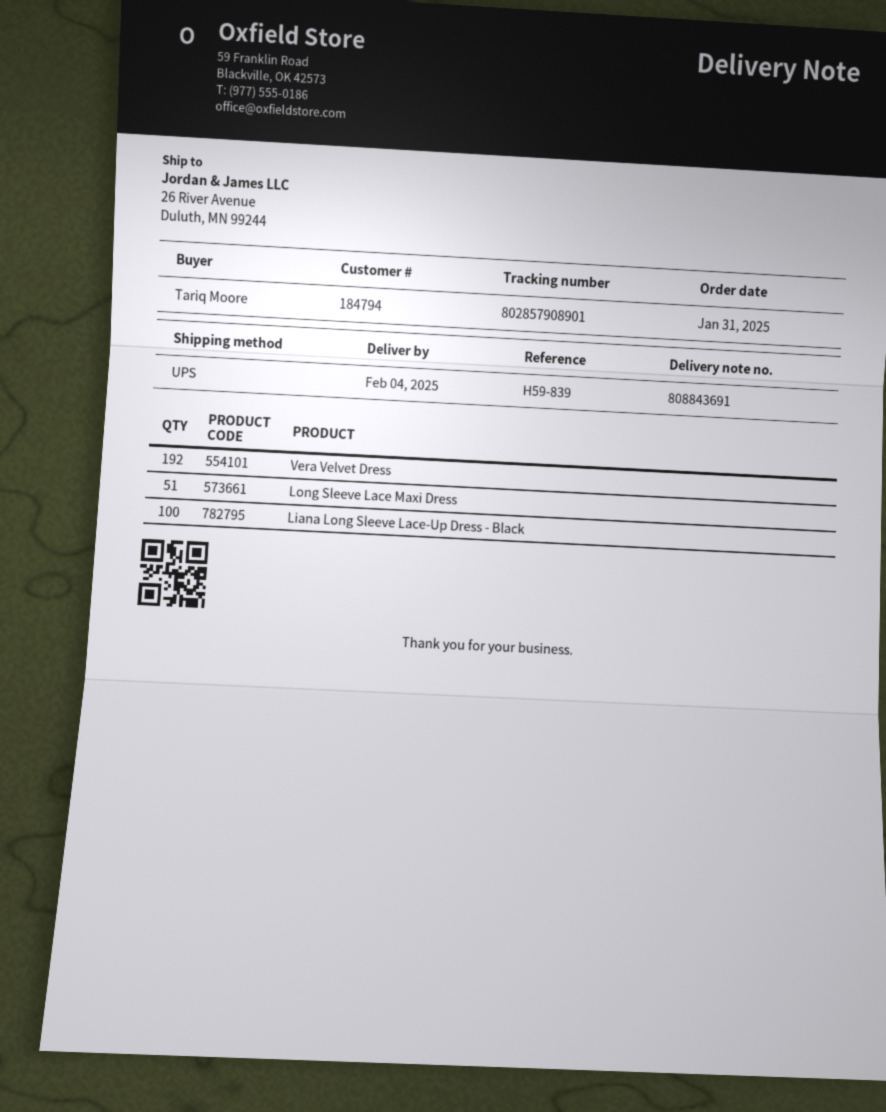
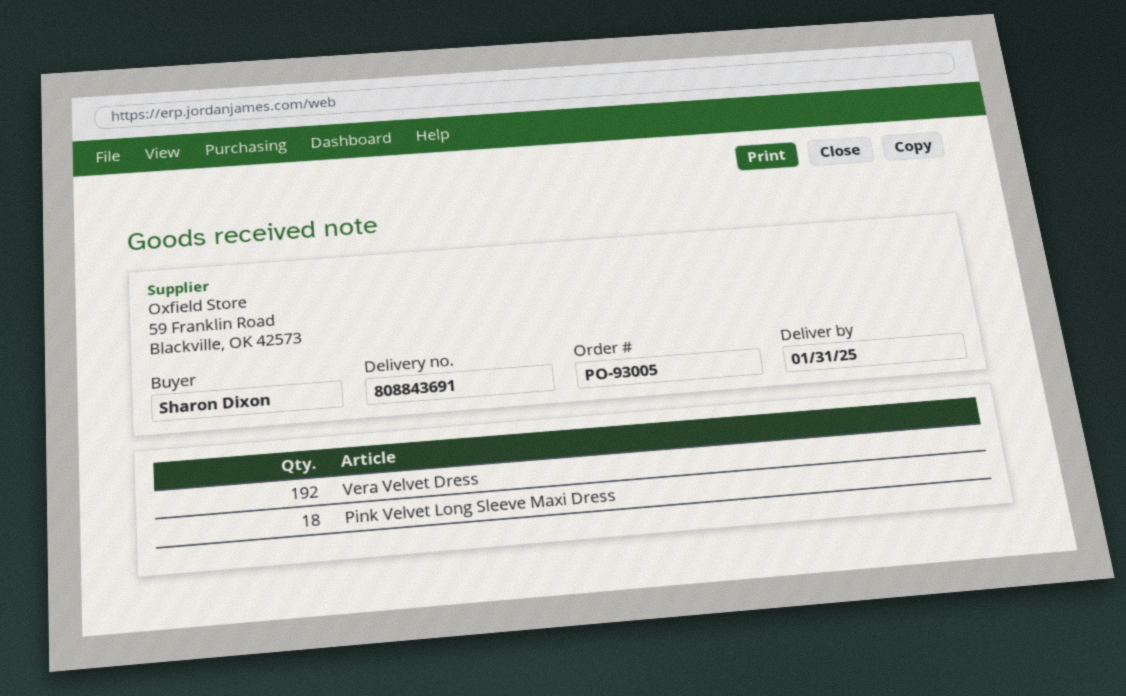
delivery date: 2025-02-04 -> 2025-01-31
ordered by: Tariq Moore -> Sharon Dixon
Long Sleeve Lace Maxi Dress: 51 -> none
Liana Long Sleeve Lace-Up Dress - Black: 100 -> none
Pink Velvet Long Sleeve Maxi Dress: none -> 18

